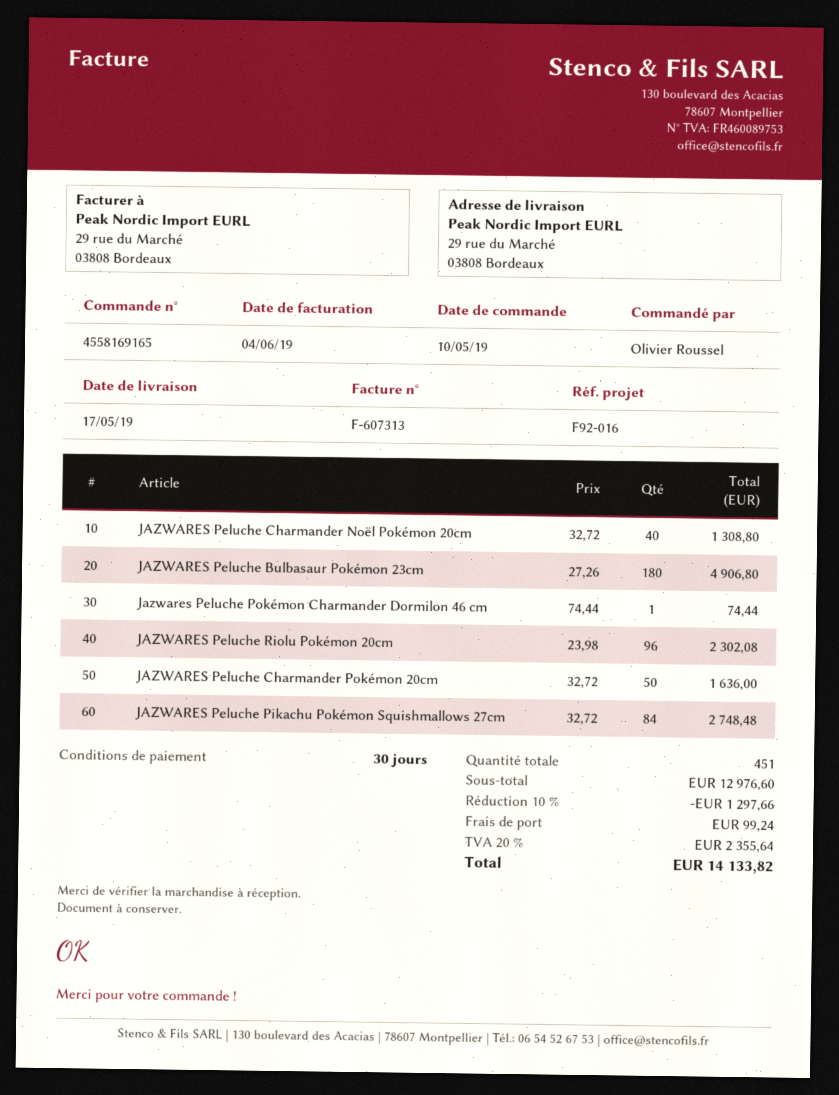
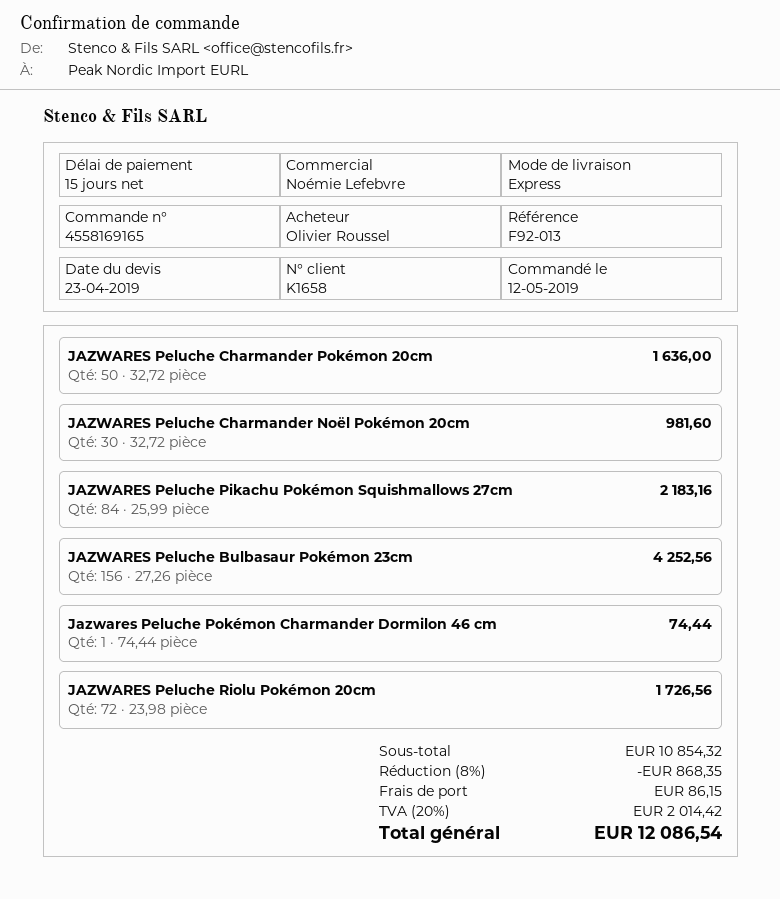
order date: 2019-05-10 -> 2019-05-12
payment terms: 30 days -> 15 days
reference: F92-016 -> F92-013
JAZWARES Peluche Charmander Noël Pokémon 20cm: 40 x 32.72 = 1308.80 -> 30 x 32.72 = 981.60
JAZWARES Peluche Bulbasaur Pokémon 23cm: 180 x 27.26 = 4906.80 -> 156 x 27.26 = 4252.56
JAZWARES Peluche Riolu Pokémon 20cm: 96 x 23.98 = 2302.08 -> 72 x 23.98 = 1726.56
JAZWARES Peluche Pikachu Pokémon Squishmallows 27cm: 84 x 32.72 = 2748.48 -> 84 x 25.99 = 2183.16
subtotal: 12976.60 -> 10854.32
discount: 10% = 1297.66 -> 8% = 868.35
shipping: 99.24 -> 86.15
tax: 20% = 2355.64 -> 20% = 2014.42
total: 14133.82 -> 12086.54

